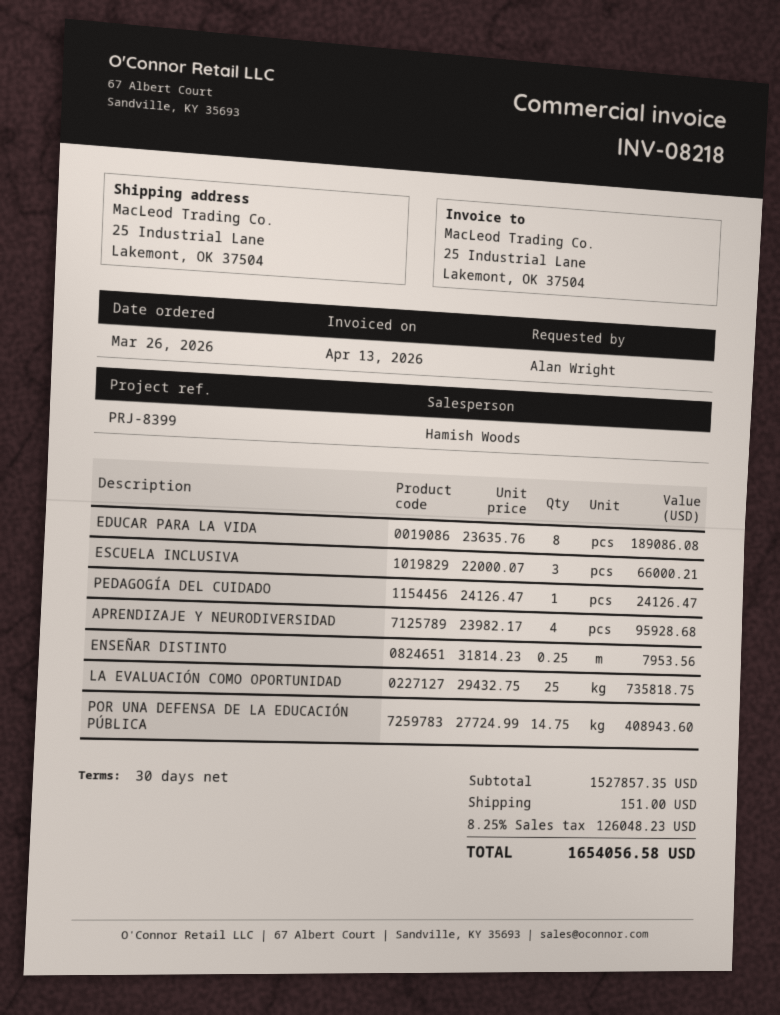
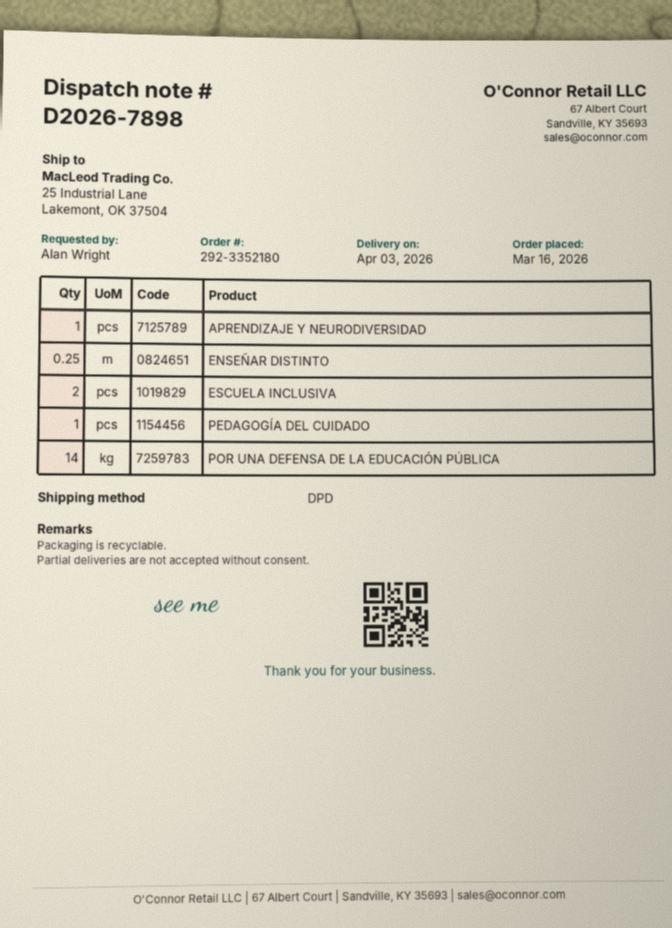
order date: 2026-03-26 -> 2026-03-16
EDUCAR PARA LA VIDA: 8 -> none
ESCUELA INCLUSIVA: 3 -> 2
APRENDIZAJE Y NEURODIVERSIDAD: 4 -> 1
LA EVALUACIÓN COMO OPORTUNIDAD: 25 -> none
POR UNA DEFENSA DE LA EDUCACIÓN PÚBLICA: 14.75 -> 14

